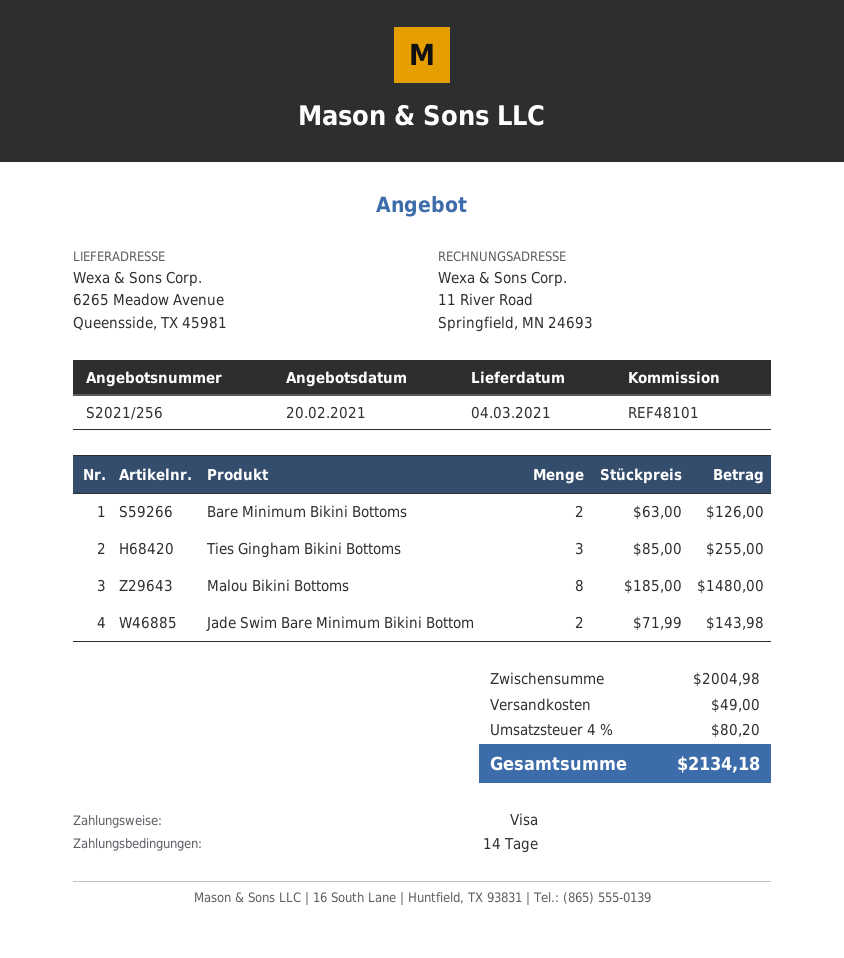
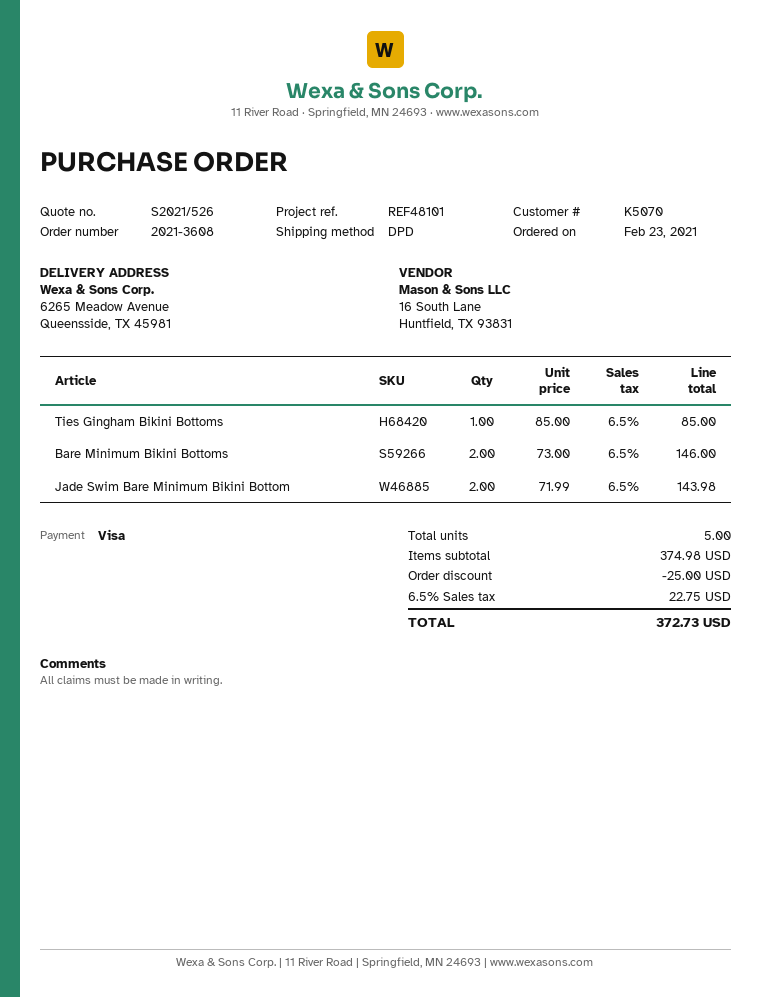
quote number: S2021/256 -> S2021/526
Bare Minimum Bikini Bottoms: 2 x 63.00 = 126.00 -> 2 x 73.00 = 146.00
Ties Gingham Bikini Bottoms: 3 x 85.00 = 255.00 -> 1 x 85.00 = 85.00
Malou Bikini Bottoms: 8 x 185.00 = 1480.00 -> none
subtotal: 2004.98 -> 374.98
discount: none -> 25.00
shipping: 49.00 -> none
tax: 4% = 80.20 -> 6.5% = 22.75
total: 2134.18 -> 372.73

